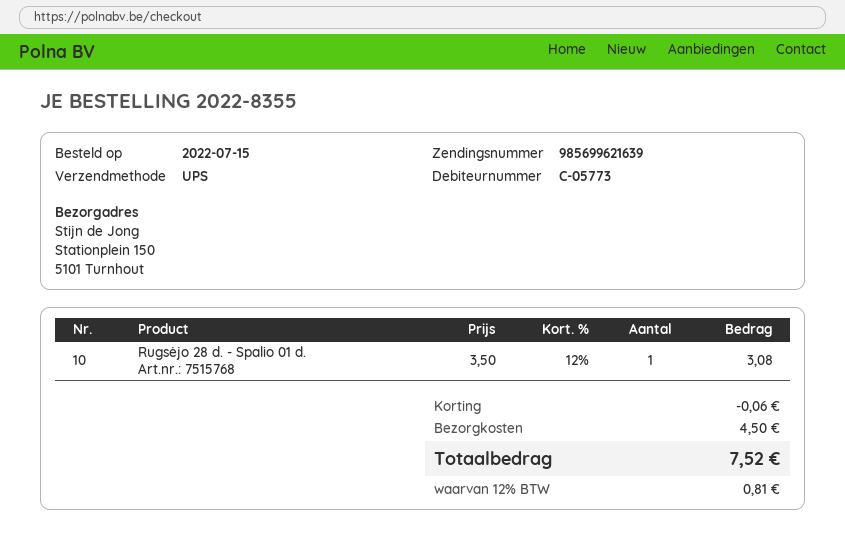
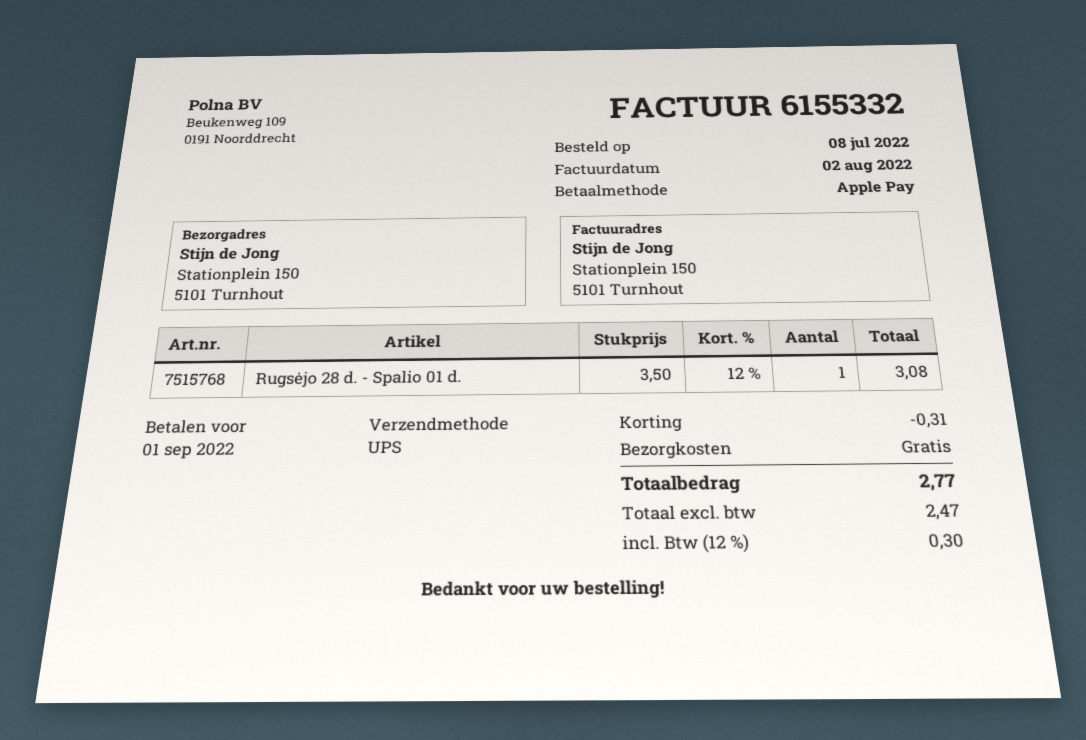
order date: 2022-07-15 -> 2022-07-08
discount: 0.06 -> 0.31
shipping: 4.50 -> 0.00
tax: 12% = 0.81 -> 12% = 0.30
total: 7.52 -> 2.77

